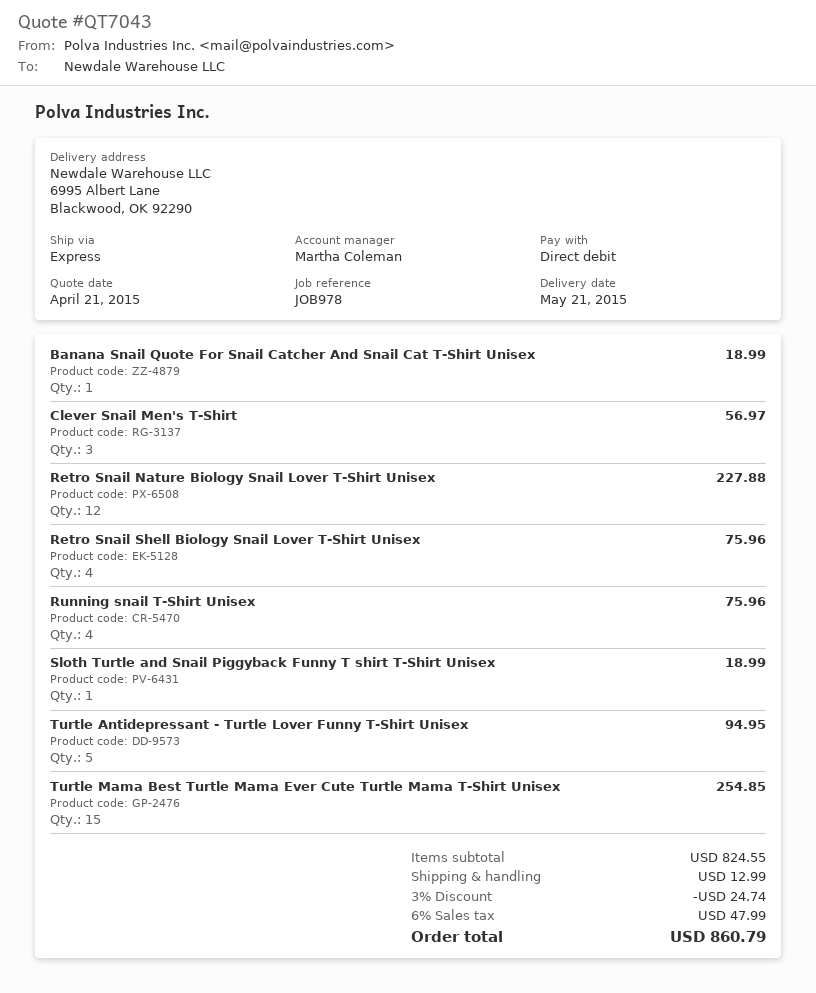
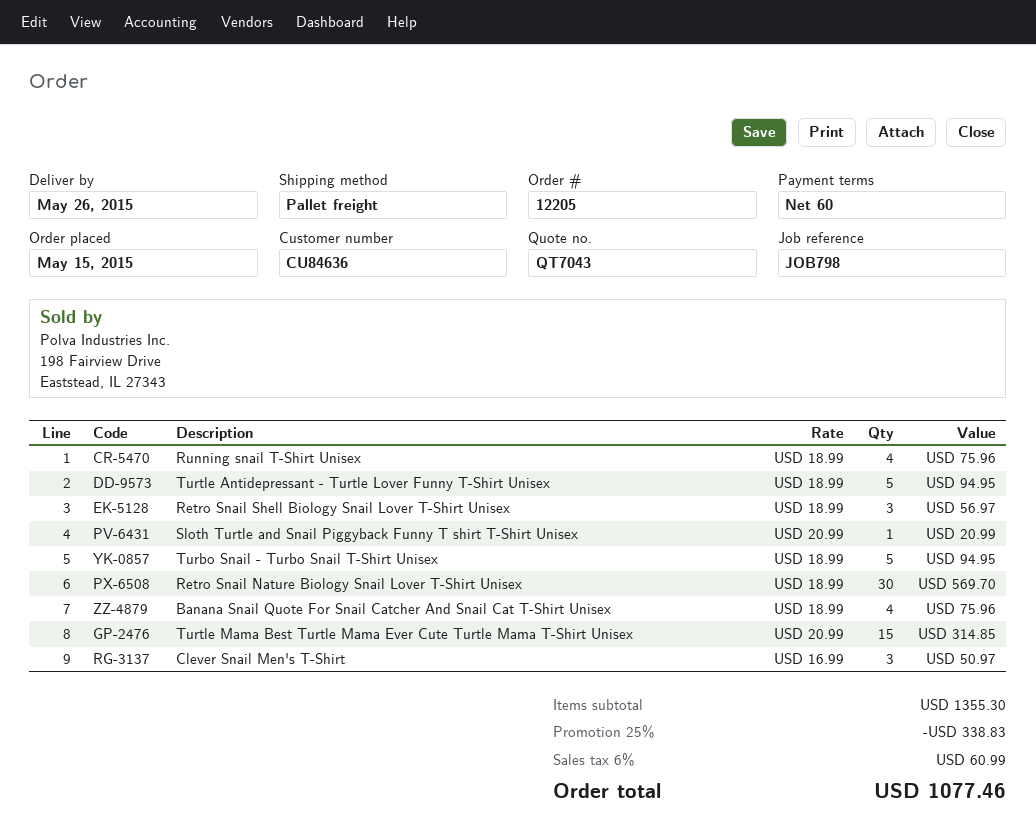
delivery date: 2015-05-21 -> 2015-05-26
reference: JOB978 -> JOB798
shipping method: express -> pallet freight
Banana Snail Quote For Snail Catcher And Snail Cat T-Shirt Unisex: 1 for 18.99 -> 4 for 75.96
Clever Snail Men's T-Shirt: 3 for 56.97 -> 3 for 50.97
Retro Snail Nature Biology Snail Lover T-Shirt Unisex: 12 for 227.88 -> 30 for 569.70
Retro Snail Shell Biology Snail Lover T-Shirt Unisex: 4 for 75.96 -> 3 for 56.97
Sloth Turtle and Snail Piggyback Funny T shirt T-Shirt Unisex: 1 for 18.99 -> 1 for 20.99
Turtle Mama Best Turtle Mama Ever Cute Turtle Mama T-Shirt Unisex: 15 for 254.85 -> 15 for 314.85
Turbo Snail - Turbo Snail T-Shirt Unisex: none -> 5 for 94.95
subtotal: 824.55 -> 1355.30
discount: 3% = 24.74 -> 25% = 338.83
shipping: 12.99 -> none
tax: 6% = 47.99 -> 6% = 60.99
total: 860.79 -> 1077.46

